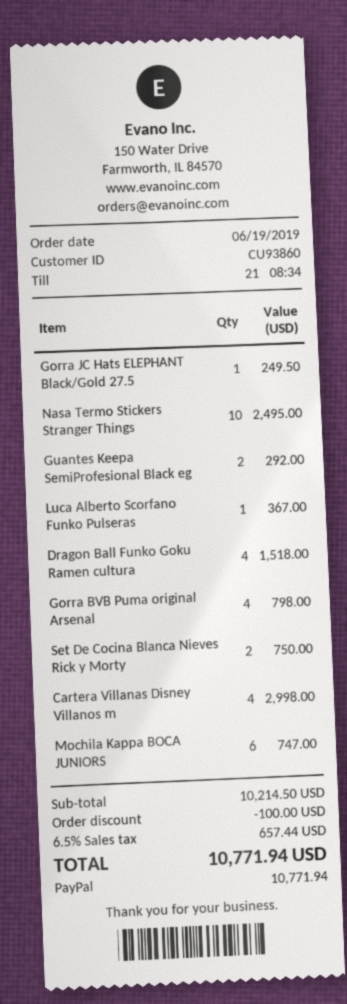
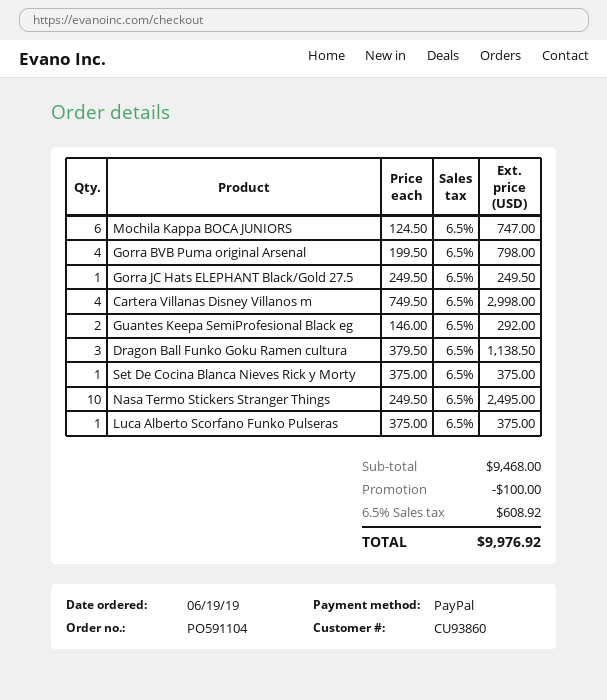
Luca Alberto Scorfano Funko Pulseras: 1 for 367.00 -> 1 for 375.00
Dragon Ball Funko Goku Ramen cultura: 4 for 1518.00 -> 3 for 1138.50
Set De Cocina Blanca Nieves Rick y Morty: 2 for 750.00 -> 1 for 375.00
subtotal: 10214.50 -> 9468.00
tax: 6.5% = 657.44 -> 6.5% = 608.92
total: 10771.94 -> 9976.92

